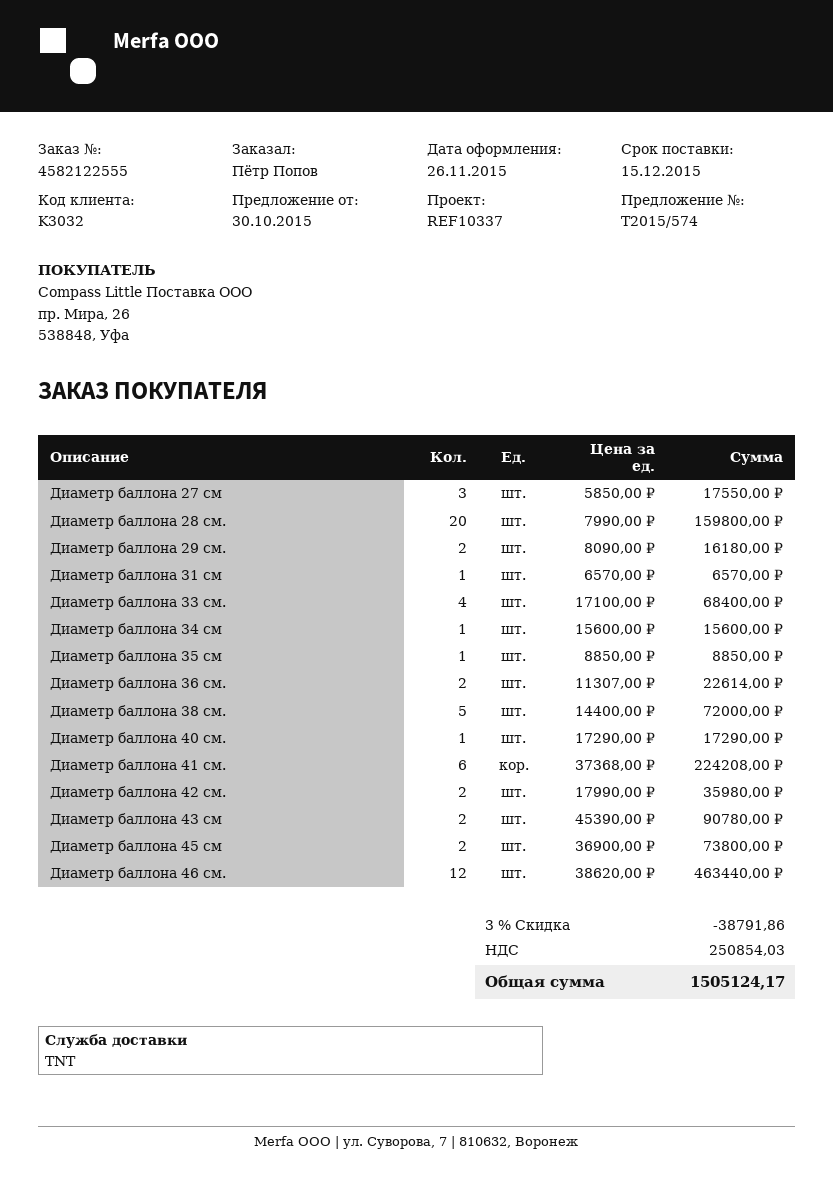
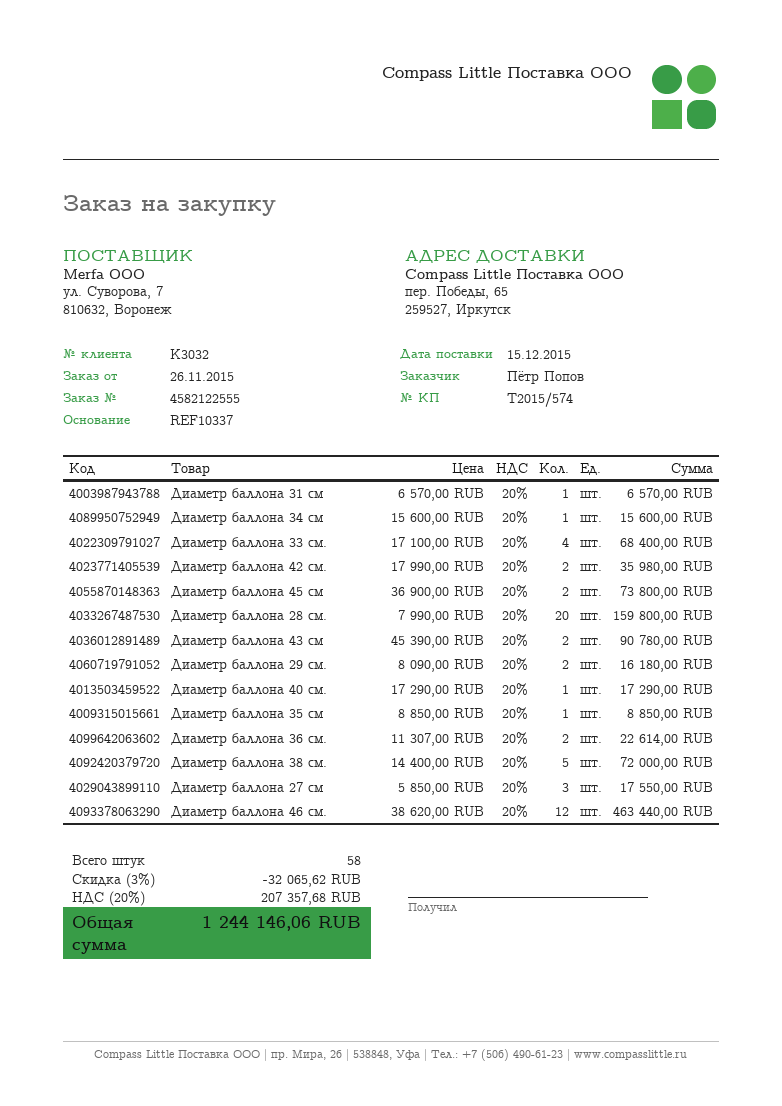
Диаметр баллона 41 см.: 6 x 37368.00 = 224208.00 -> none
discount: 3% = 38791.86 -> 3% = 32065.62
tax: 250854.03 -> 207357.68
total: 1505124.17 -> 1244146.06

